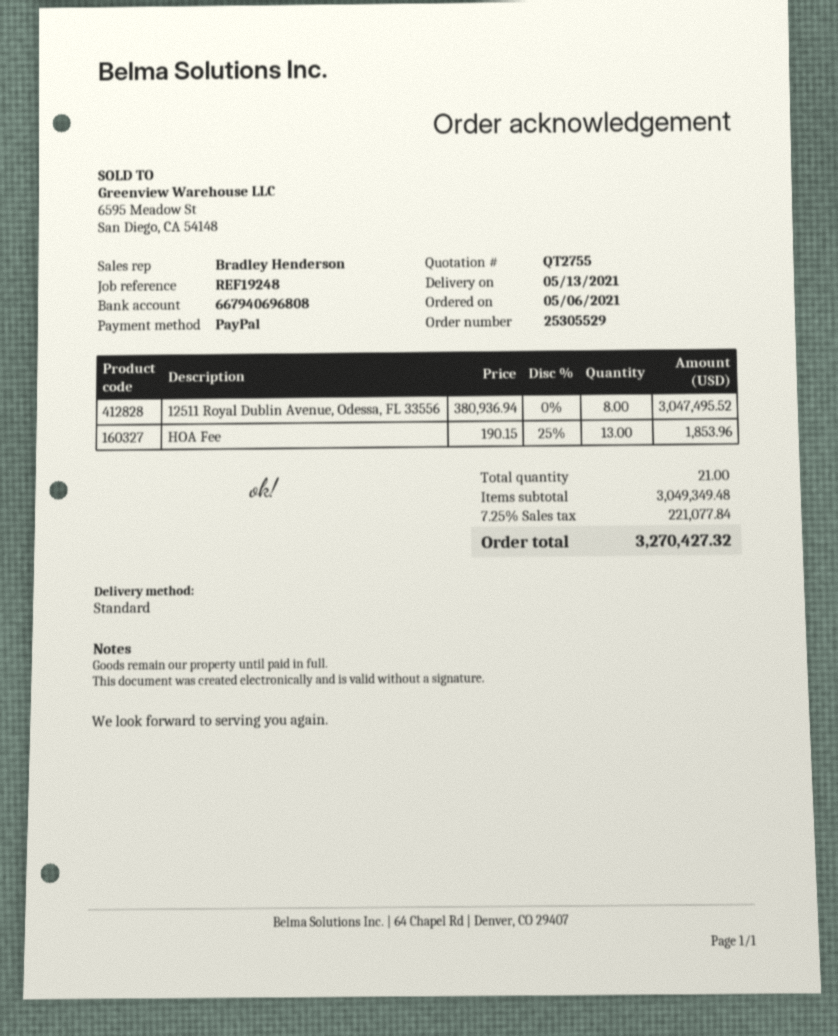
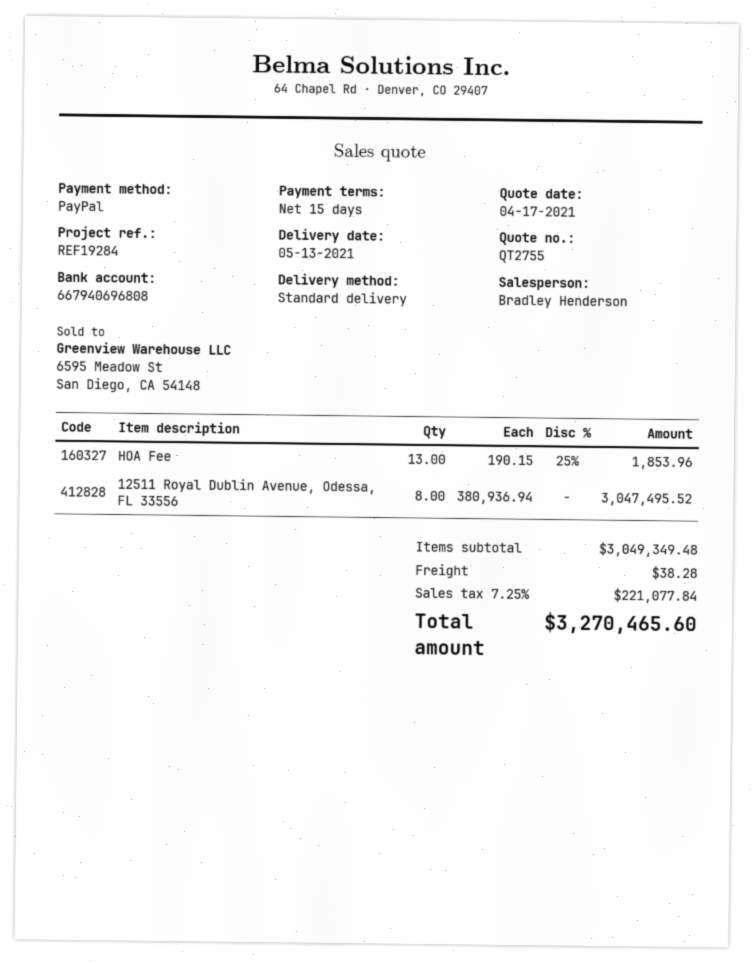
reference: REF19248 -> REF19284
shipping: none -> 38.28
total: 3270427.32 -> 3270465.60

